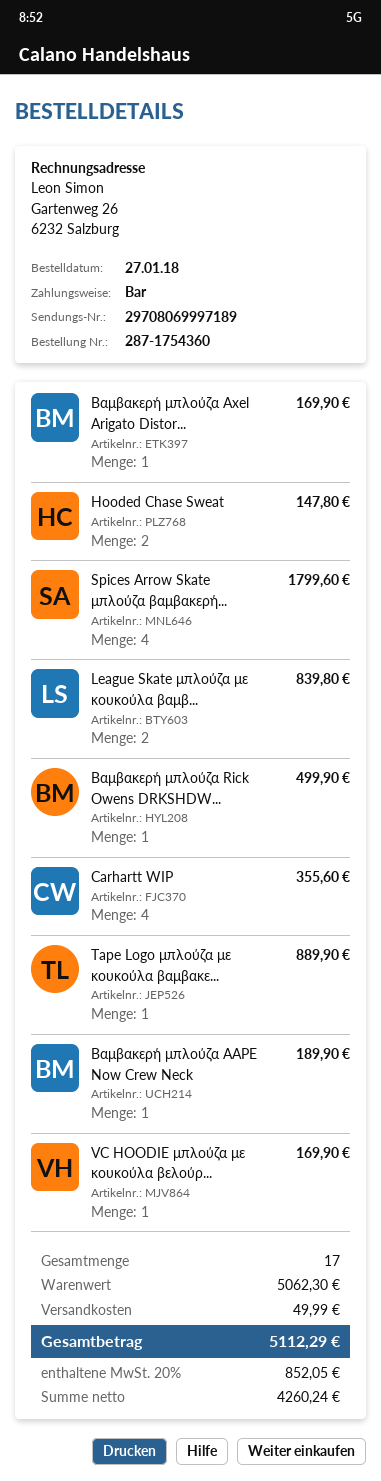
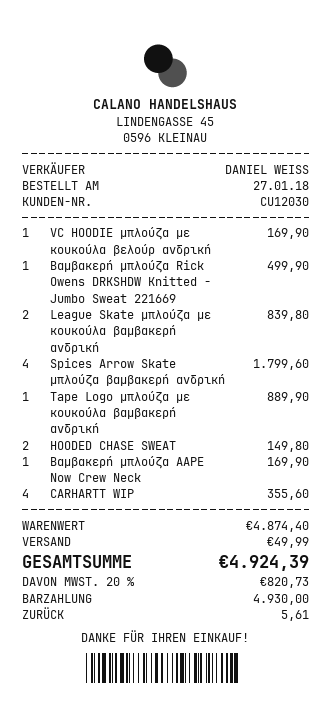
Βαμβακερή μπλούζα Axel Arigato Distor...: 1 for 169.90 -> none
Hooded Chase Sweat: 2 for 147.80 -> 2 for 149.80
Βαμβακερή μπλούζα AAPE Now Crew Neck: 1 for 189.90 -> 1 for 169.90
subtotal: 5062.30 -> 4874.40
tax: 20% = 852.05 -> 20% = 820.73
total: 5112.29 -> 4924.39

